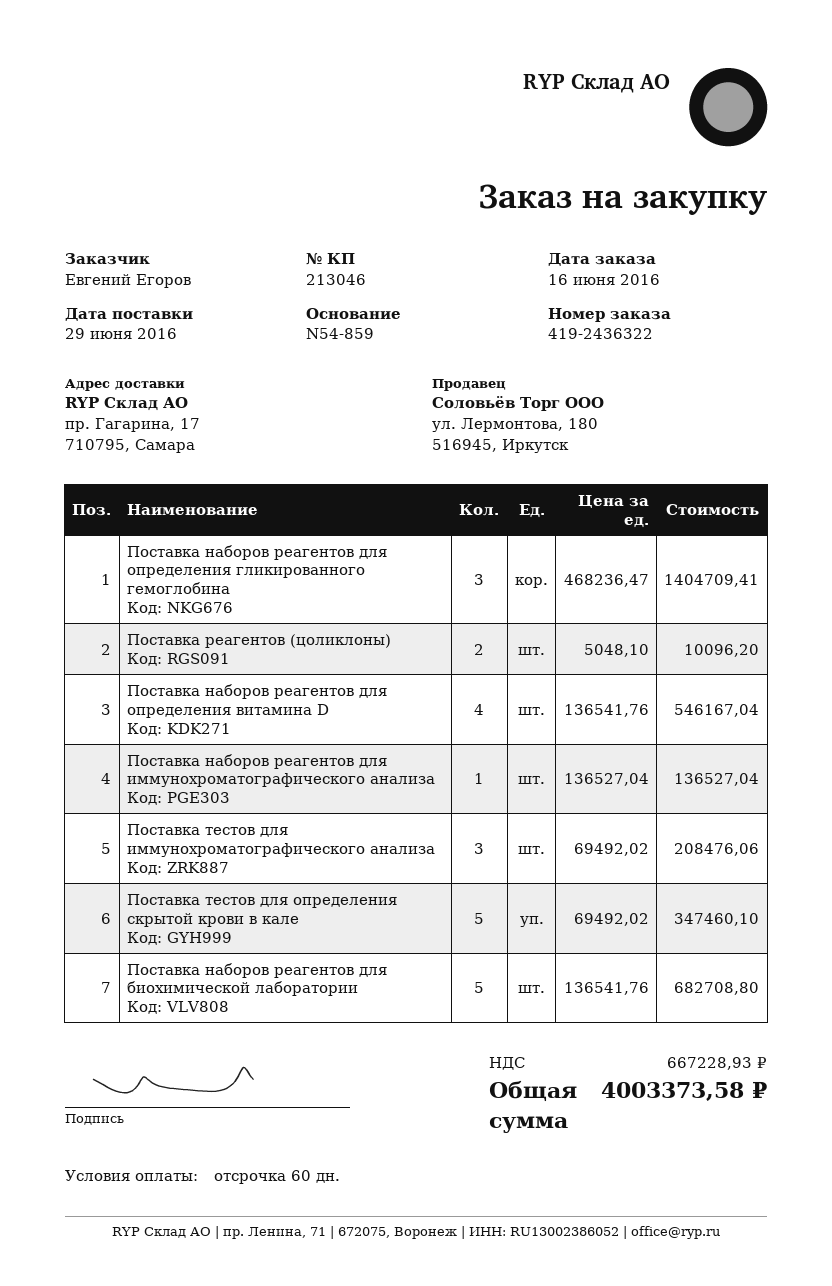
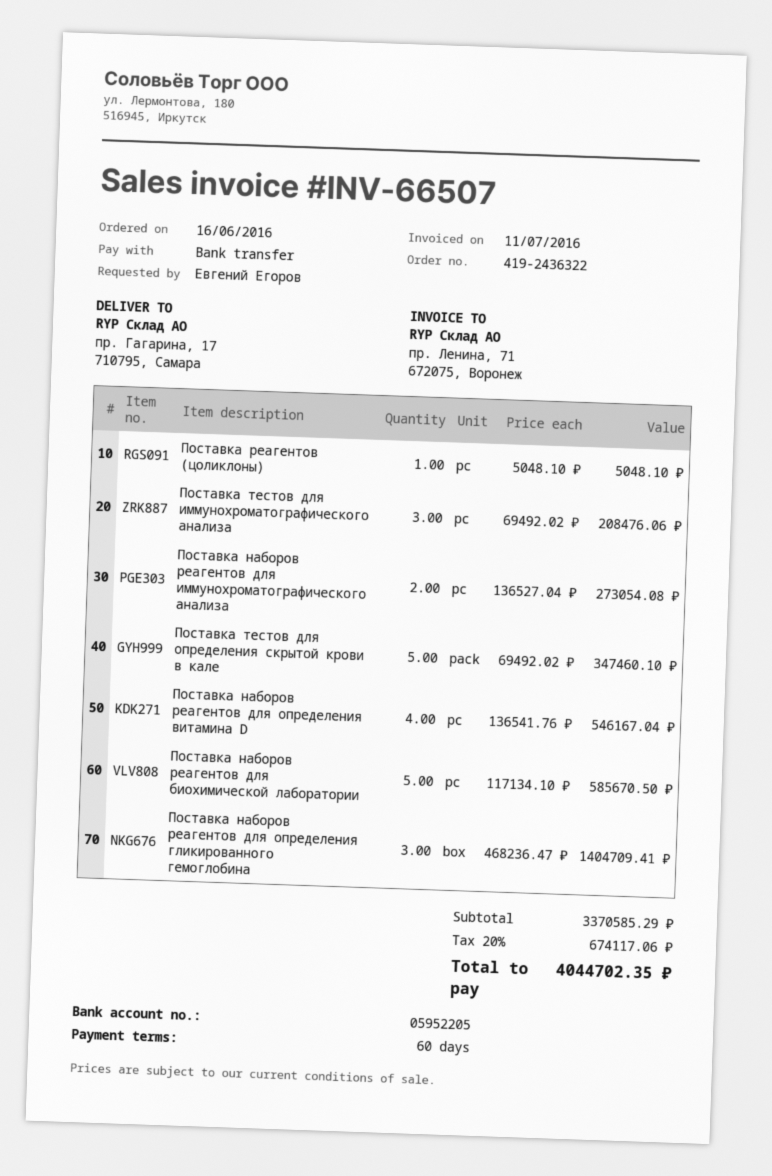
Поставка реагентов (цоликлоны): 2 x 5048.10 = 10096.20 -> 1 x 5048.10 = 5048.10
Поставка наборов реагентов для иммунохроматографического анализа: 1 x 136527.04 = 136527.04 -> 2 x 136527.04 = 273054.08
Поставка наборов реагентов для биохимической лаборатории: 5 x 136541.76 = 682708.80 -> 5 x 117134.10 = 585670.50
tax: 667228.93 -> 674117.06
total: 4003373.58 -> 4044702.35

